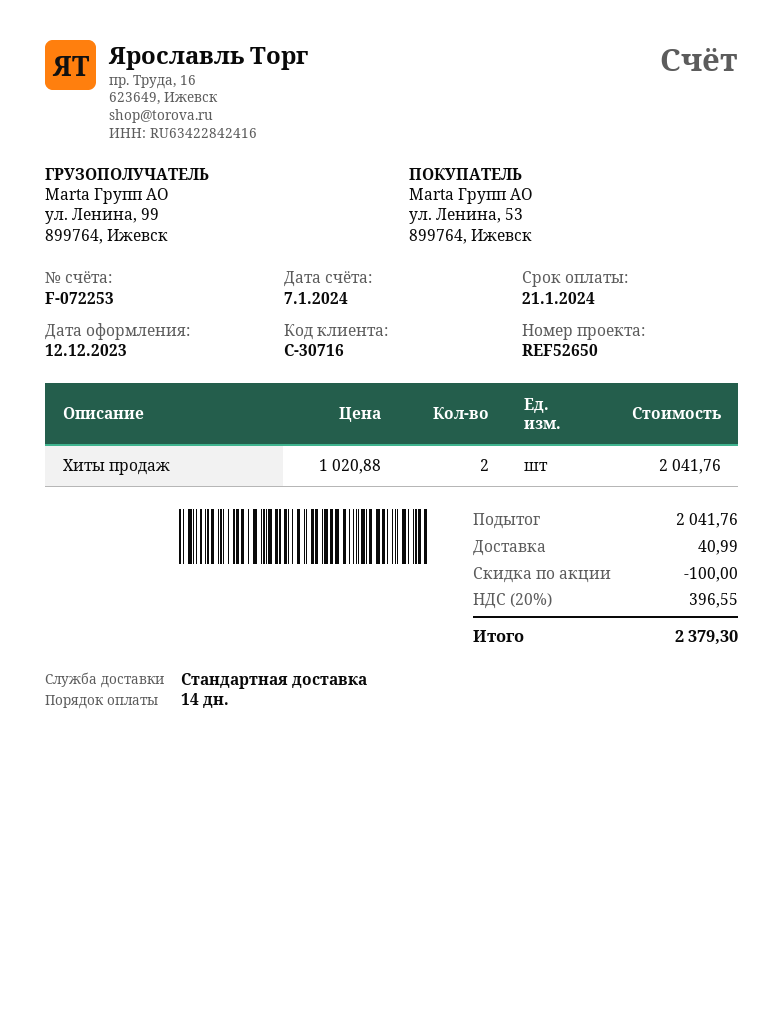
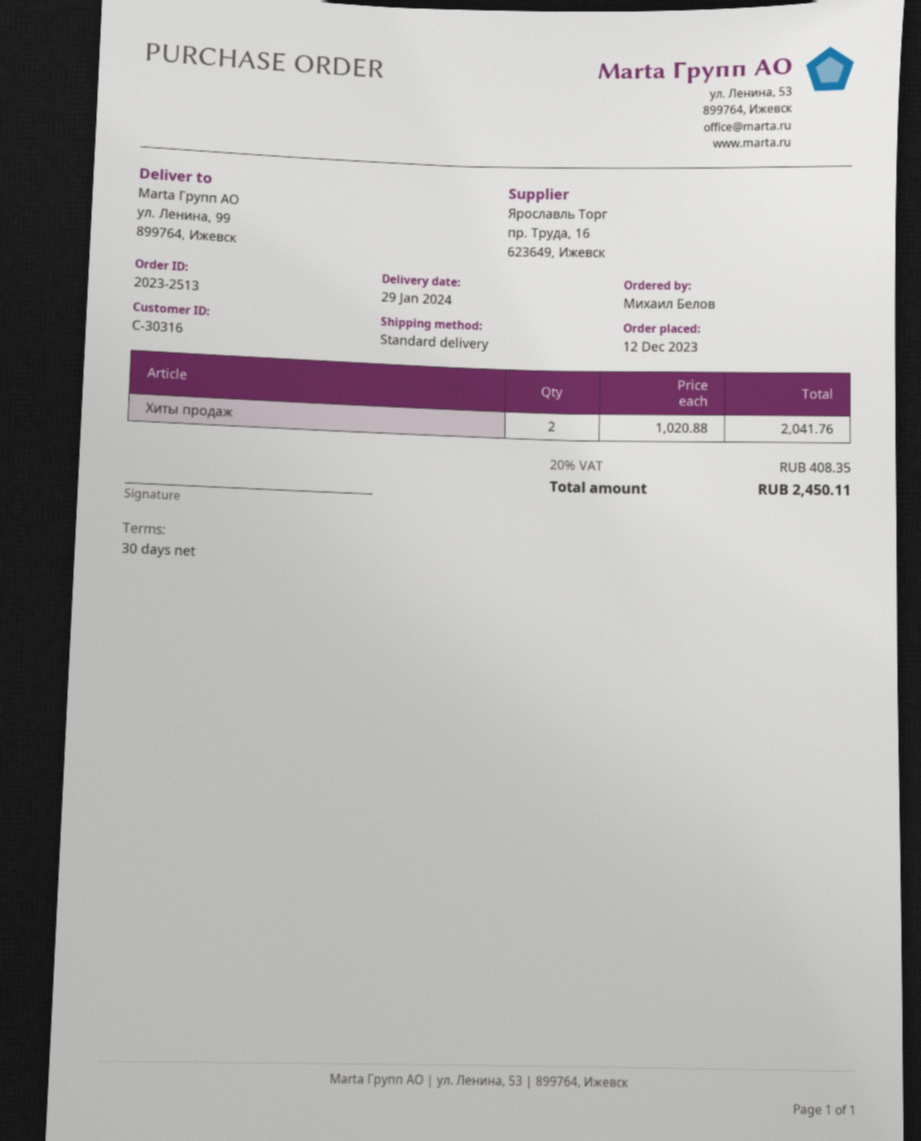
payment terms: 14 days -> 30 days
customer number: C-30716 -> C-30316
discount: 100.00 -> none
shipping: 40.99 -> none
tax: 20% = 396.55 -> 20% = 408.35
total: 2379.30 -> 2450.11

